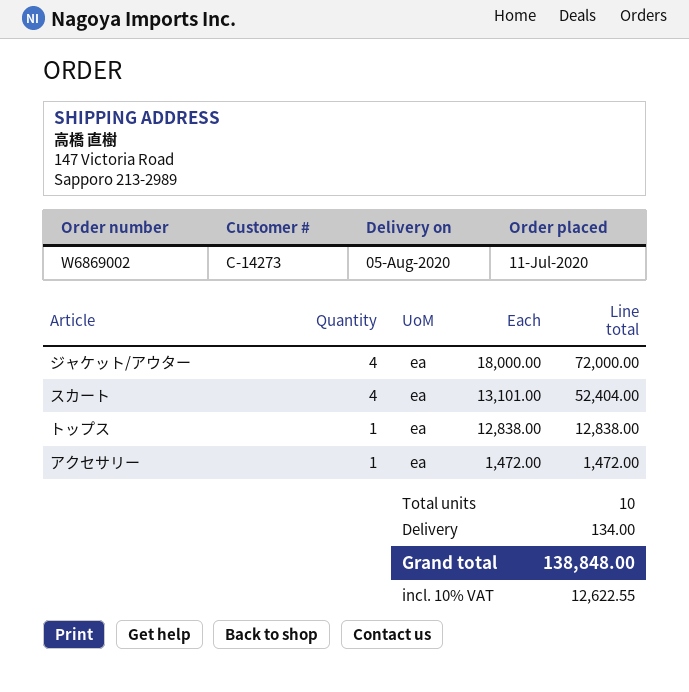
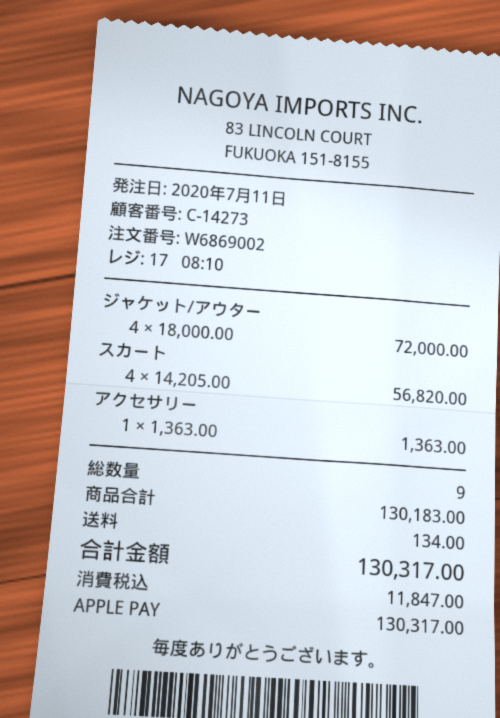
スカート: 4 x 13101.00 = 52404.00 -> 4 x 14205.00 = 56820.00
トップス: 1 x 12838.00 = 12838.00 -> none
アクセサリー: 1 x 1472.00 = 1472.00 -> 1 x 1363.00 = 1363.00
total quantity: 10 -> 9
tax: 12622.55 -> 11847.00
total: 138848.00 -> 130317.00

